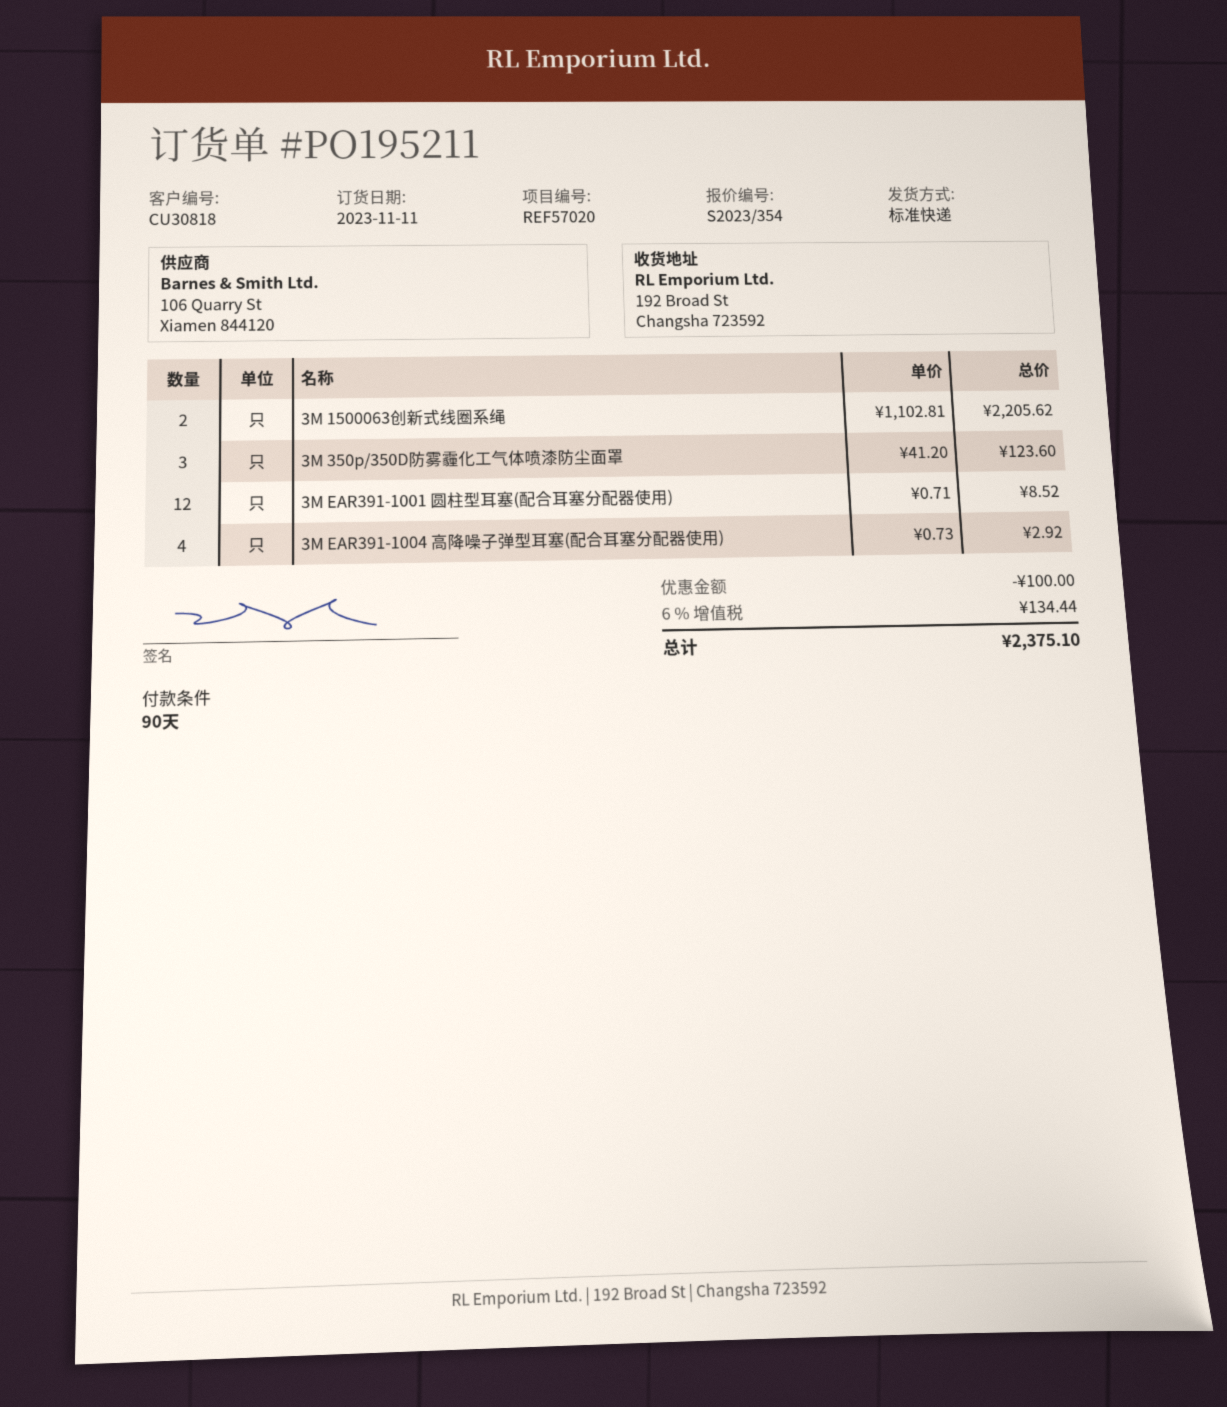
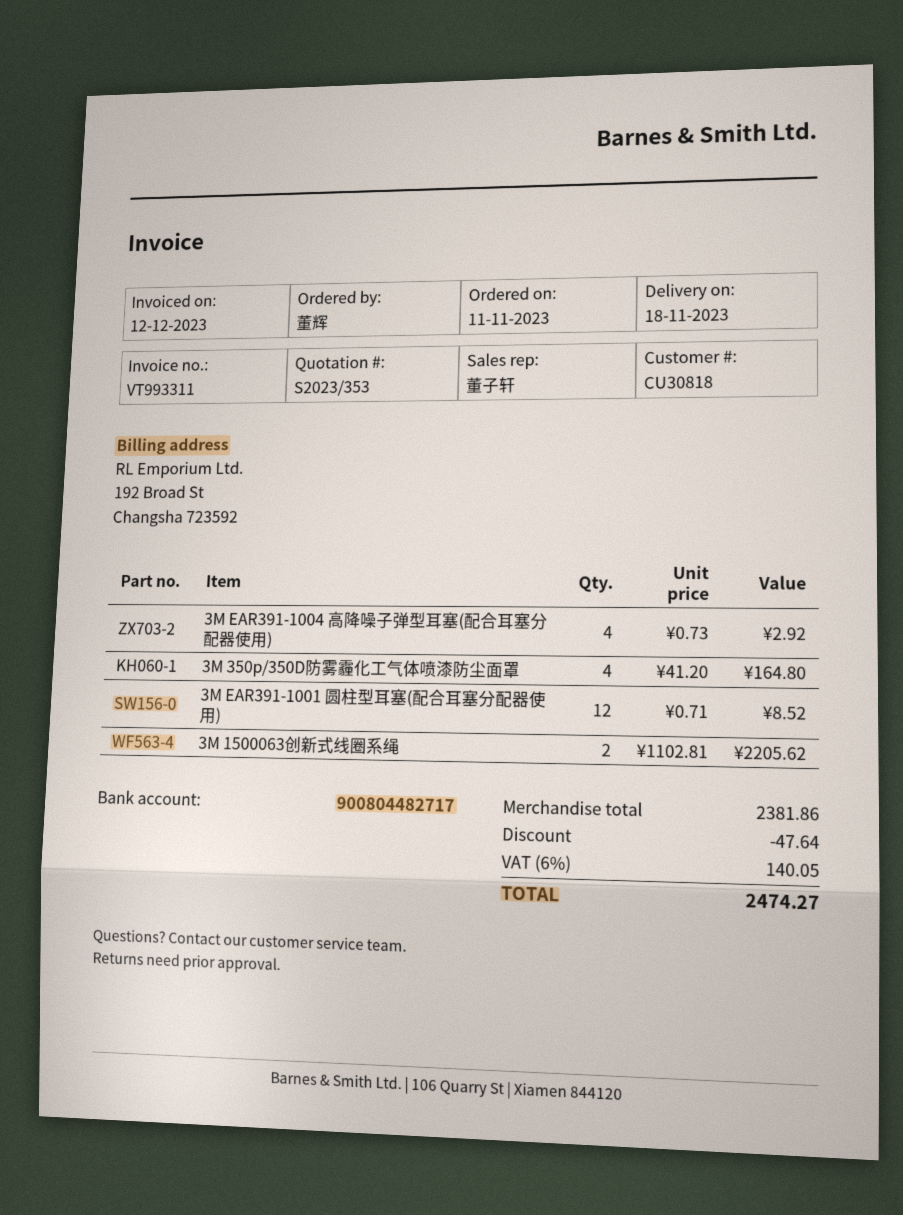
quote number: S2023/354 -> S2023/353
3M 350p/350D防雾霾化工气体喷漆防尘面罩: 3 x 41.20 = 123.60 -> 4 x 41.20 = 164.80
discount: 100.00 -> 47.64
tax: 6% = 134.44 -> 6% = 140.05
total: 2375.10 -> 2474.27

